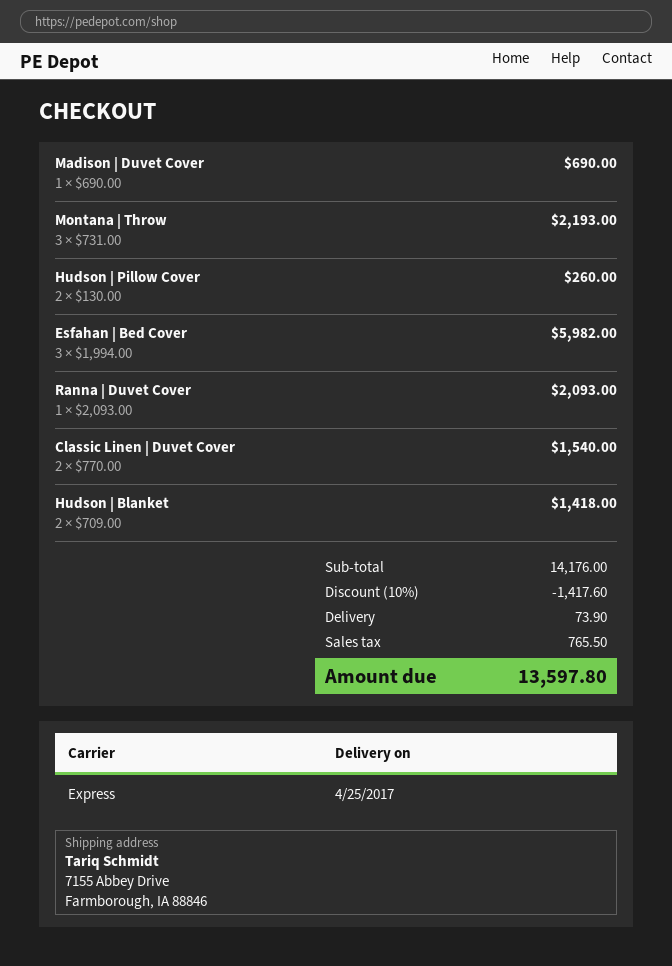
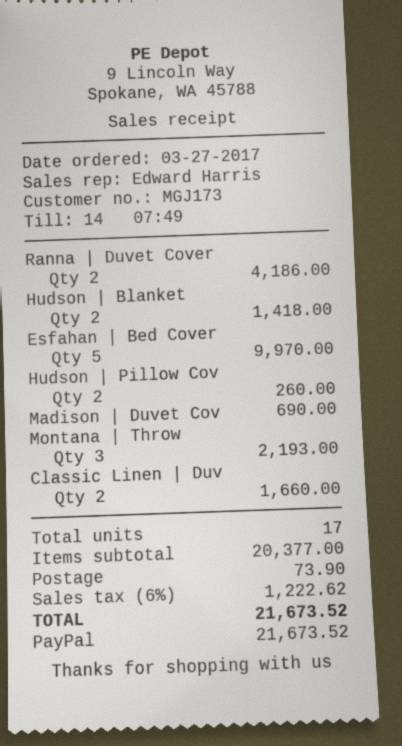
Esfahan | Bed Cover: 3 for 5982.00 -> 5 for 9970.00
Ranna | Duvet Cover: 1 for 2093.00 -> 2 for 4186.00
Classic Linen | Duvet Cover: 2 for 1540.00 -> 2 for 1660.00
subtotal: 14176.00 -> 20377.00
discount: 10% = 1417.60 -> none
tax: 765.50 -> 1222.62
total: 13597.80 -> 21673.52

